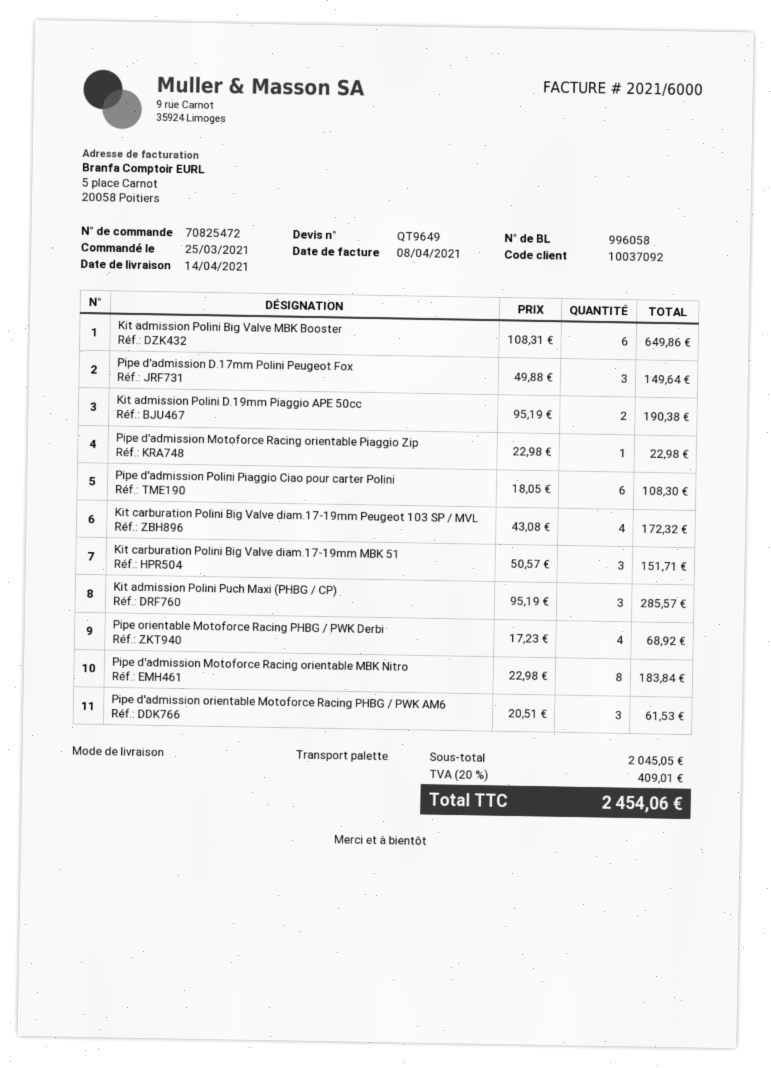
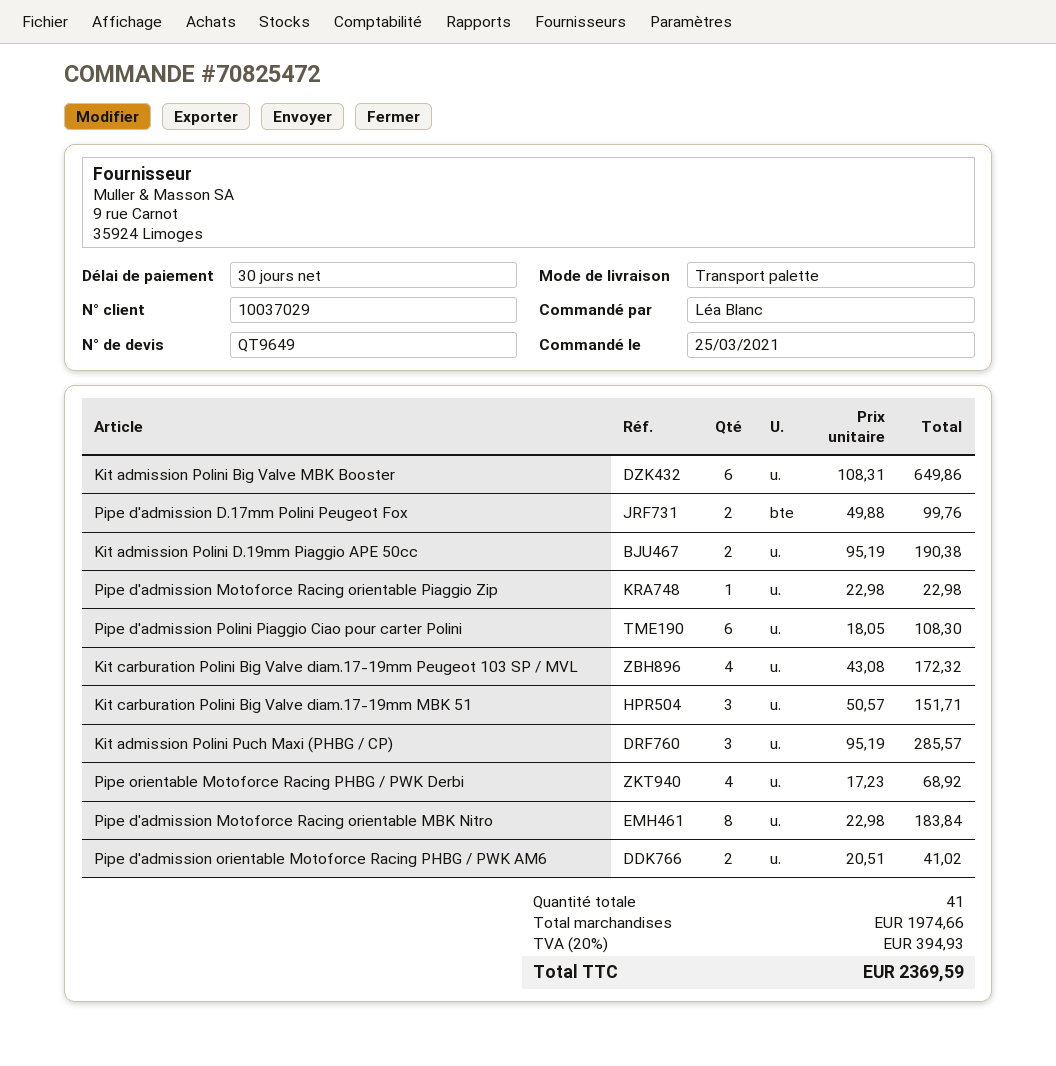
customer number: 10037092 -> 10037029
Pipe d'admission D.17mm Polini Peugeot Fox: 3 x 49.88 = 149.64 -> 2 x 49.88 = 99.76
Pipe d'admission orientable Motoforce Racing PHBG / PWK AM6: 3 x 20.51 = 61.53 -> 2 x 20.51 = 41.02
subtotal: 2045.05 -> 1974.66
tax: 20% = 409.01 -> 20% = 394.93
total: 2454.06 -> 2369.59

